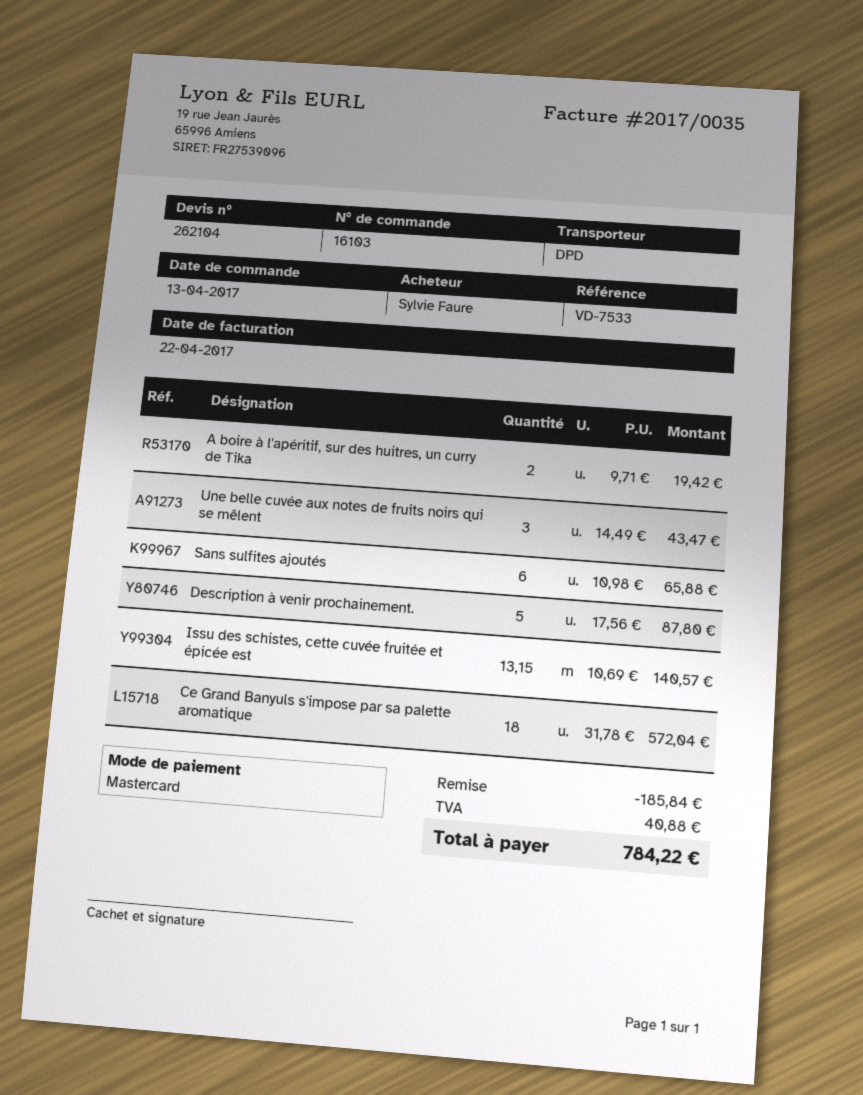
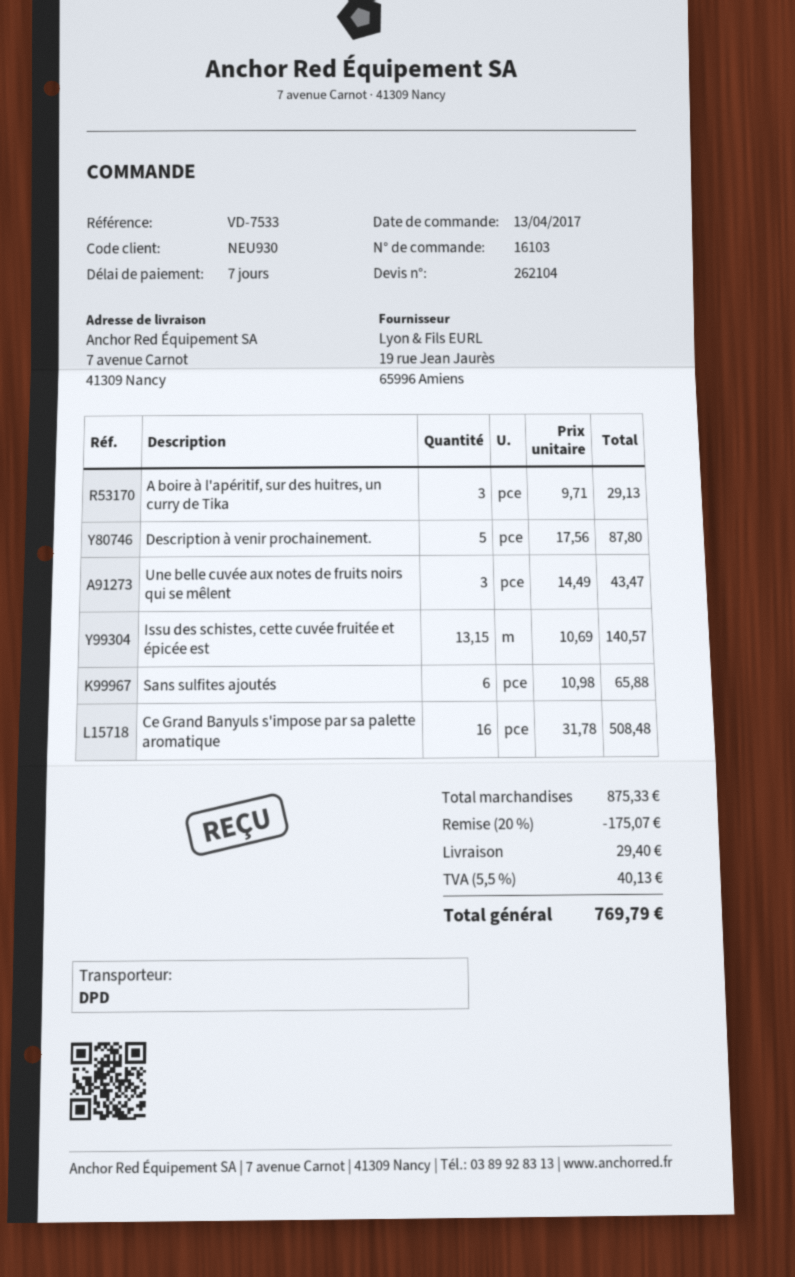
A boire à l'apéritif, sur des huitres, un curry de Tika: 2 x 9.71 = 19.42 -> 3 x 9.71 = 29.13
Ce Grand Banyuls s'impose par sa palette aromatique: 18 x 31.78 = 572.04 -> 16 x 31.78 = 508.48
discount: 185.84 -> 175.07
shipping: none -> 29.40
tax: 40.88 -> 40.13
total: 784.22 -> 769.79

